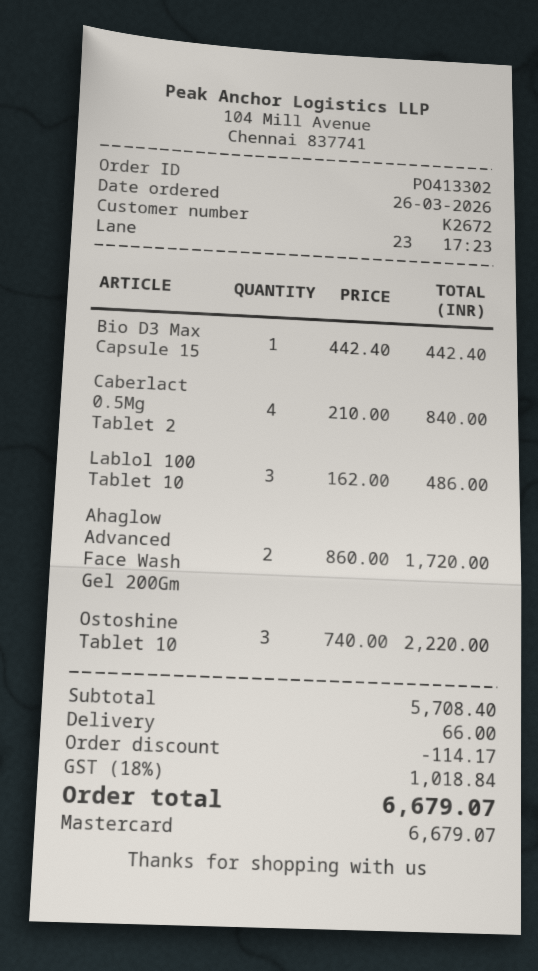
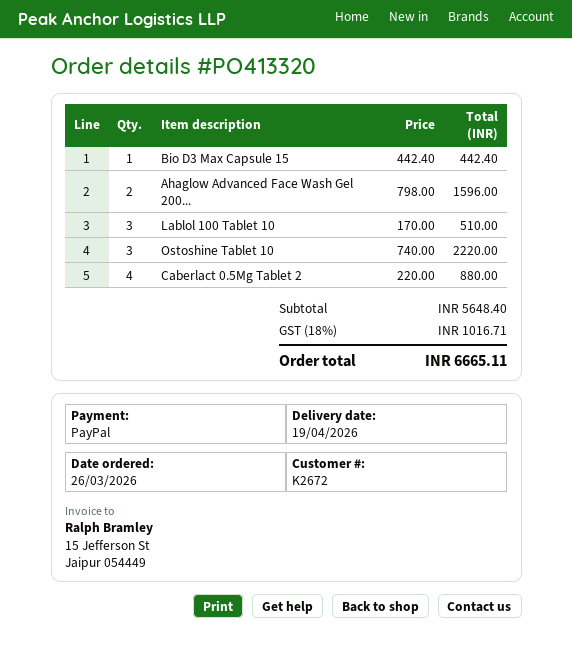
order number: PO413302 -> PO413320
payment method: Mastercard -> PayPal
Caberlact 0.5Mg Tablet 2: 4 x 210.00 = 840.00 -> 4 x 220.00 = 880.00
Lablol 100 Tablet 10: 3 x 162.00 = 486.00 -> 3 x 170.00 = 510.00
Ahaglow Advanced Face Wash Gel 200Gm: 2 x 860.00 = 1720.00 -> 2 x 798.00 = 1596.00
subtotal: 5708.40 -> 5648.40
discount: 114.17 -> none
shipping: 66.00 -> none
tax: 18% = 1018.84 -> 18% = 1016.71
total: 6679.07 -> 6665.11

